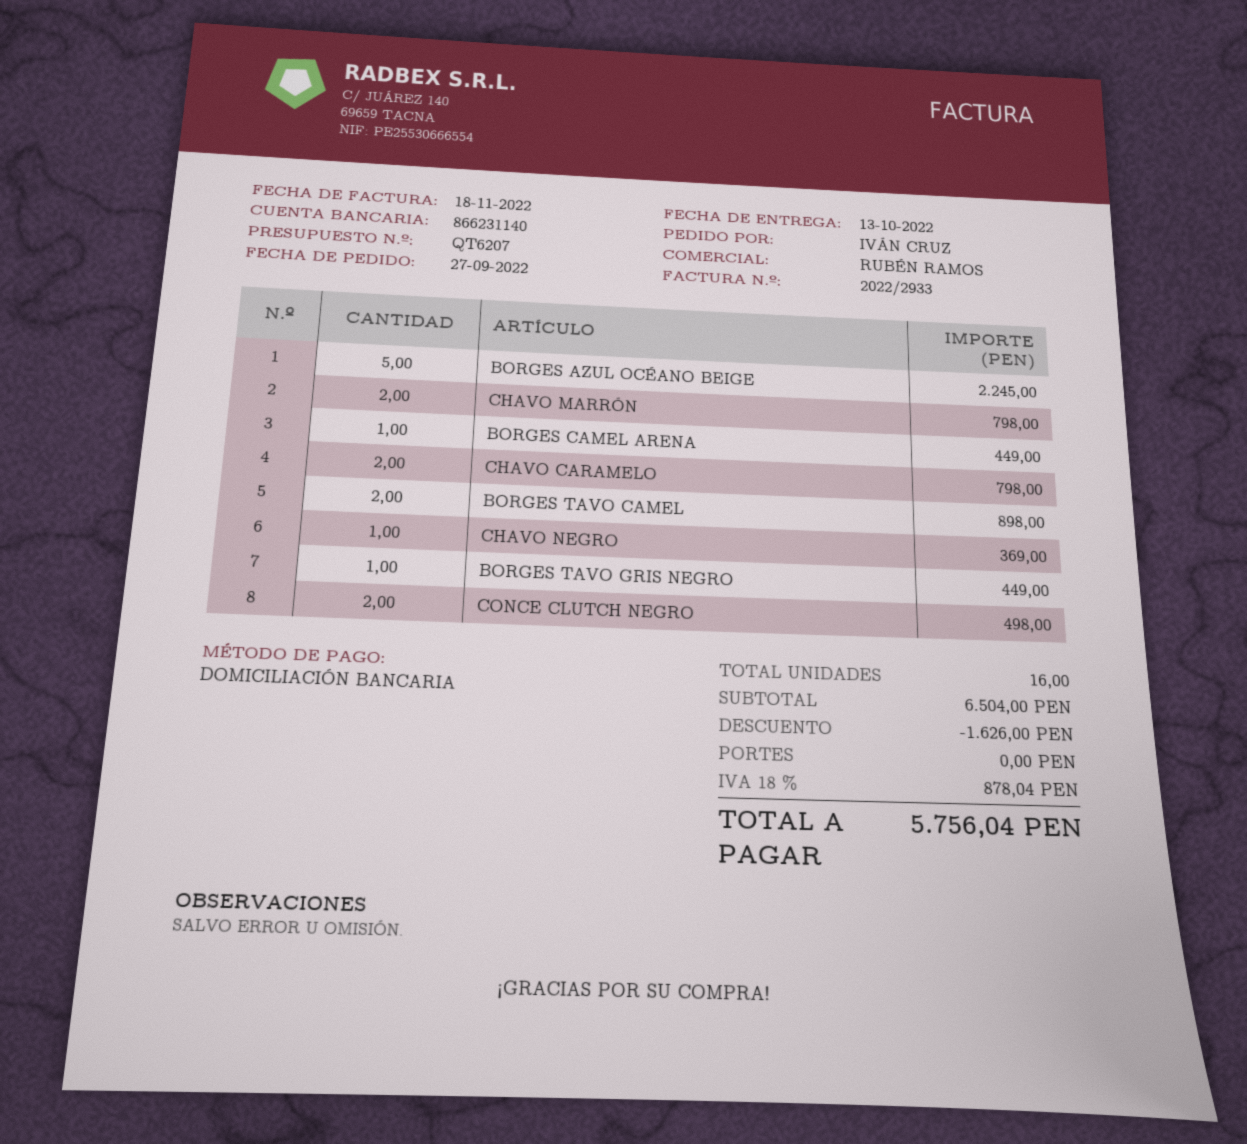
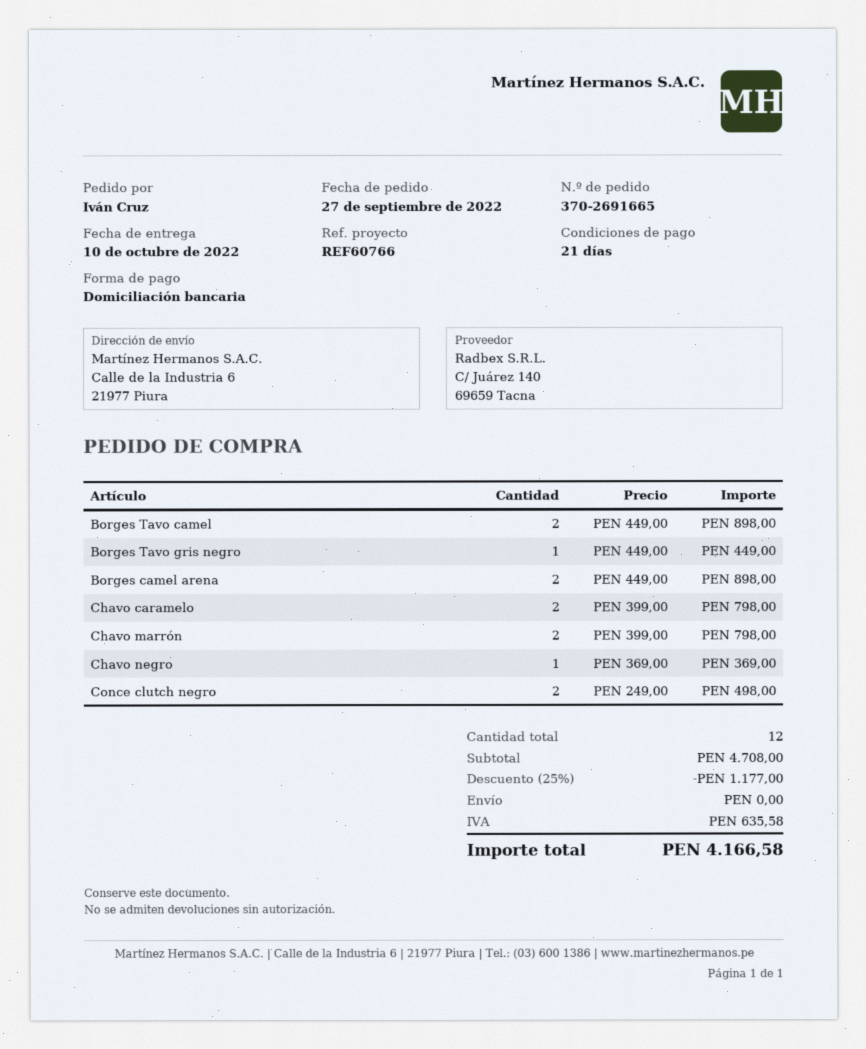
delivery date: 2022-10-13 -> 2022-10-10
BORGES AZUL OCÉANO BEIGE: 5 for 2245.00 -> none
BORGES CAMEL ARENA: 1 for 449.00 -> 2 for 898.00
total quantity: 16 -> 12
subtotal: 6504.00 -> 4708.00
discount: 1626.00 -> 1177.00
tax: 878.04 -> 635.58
total: 5756.04 -> 4166.58

